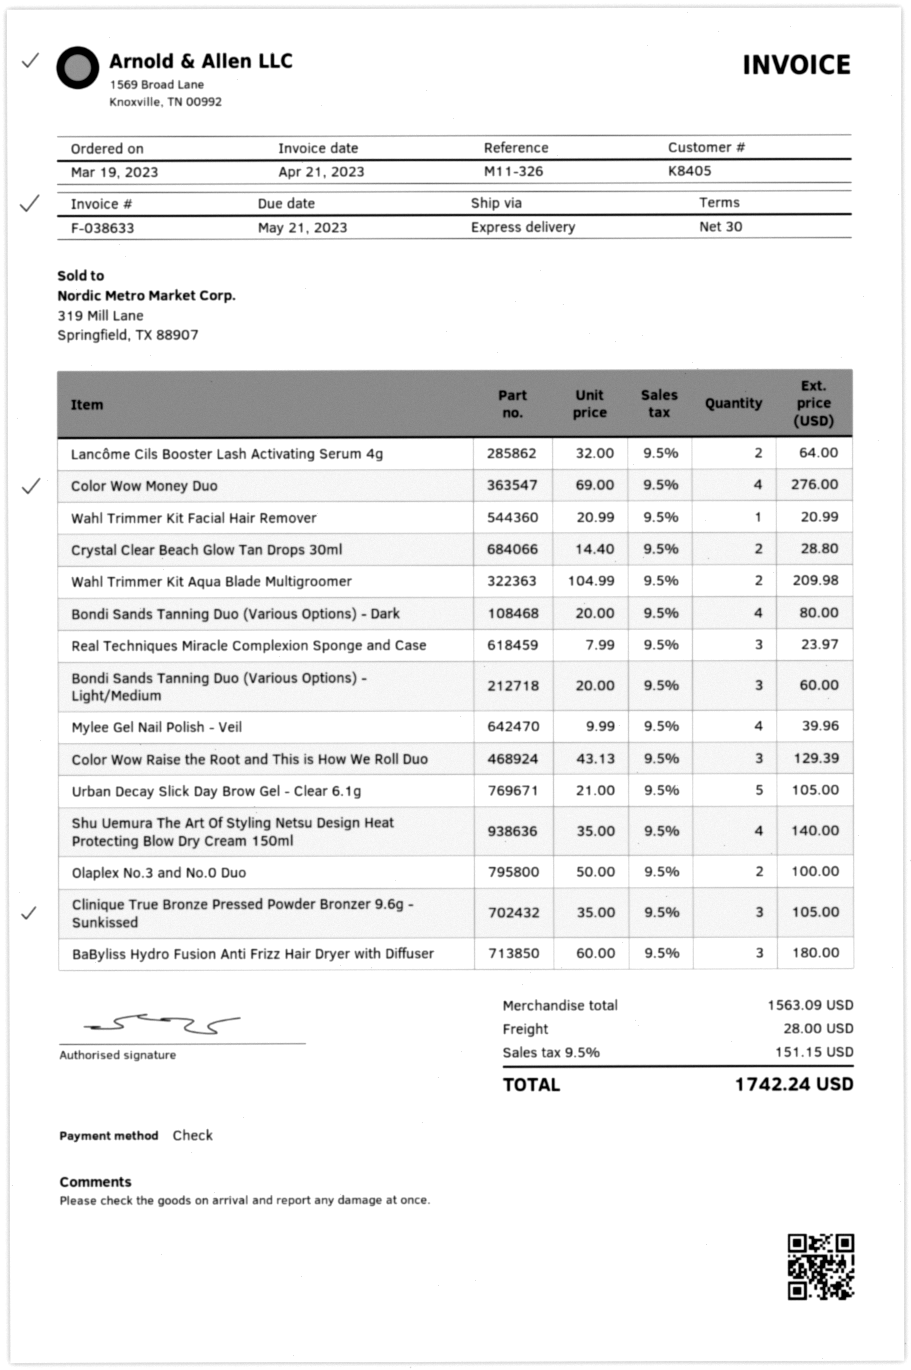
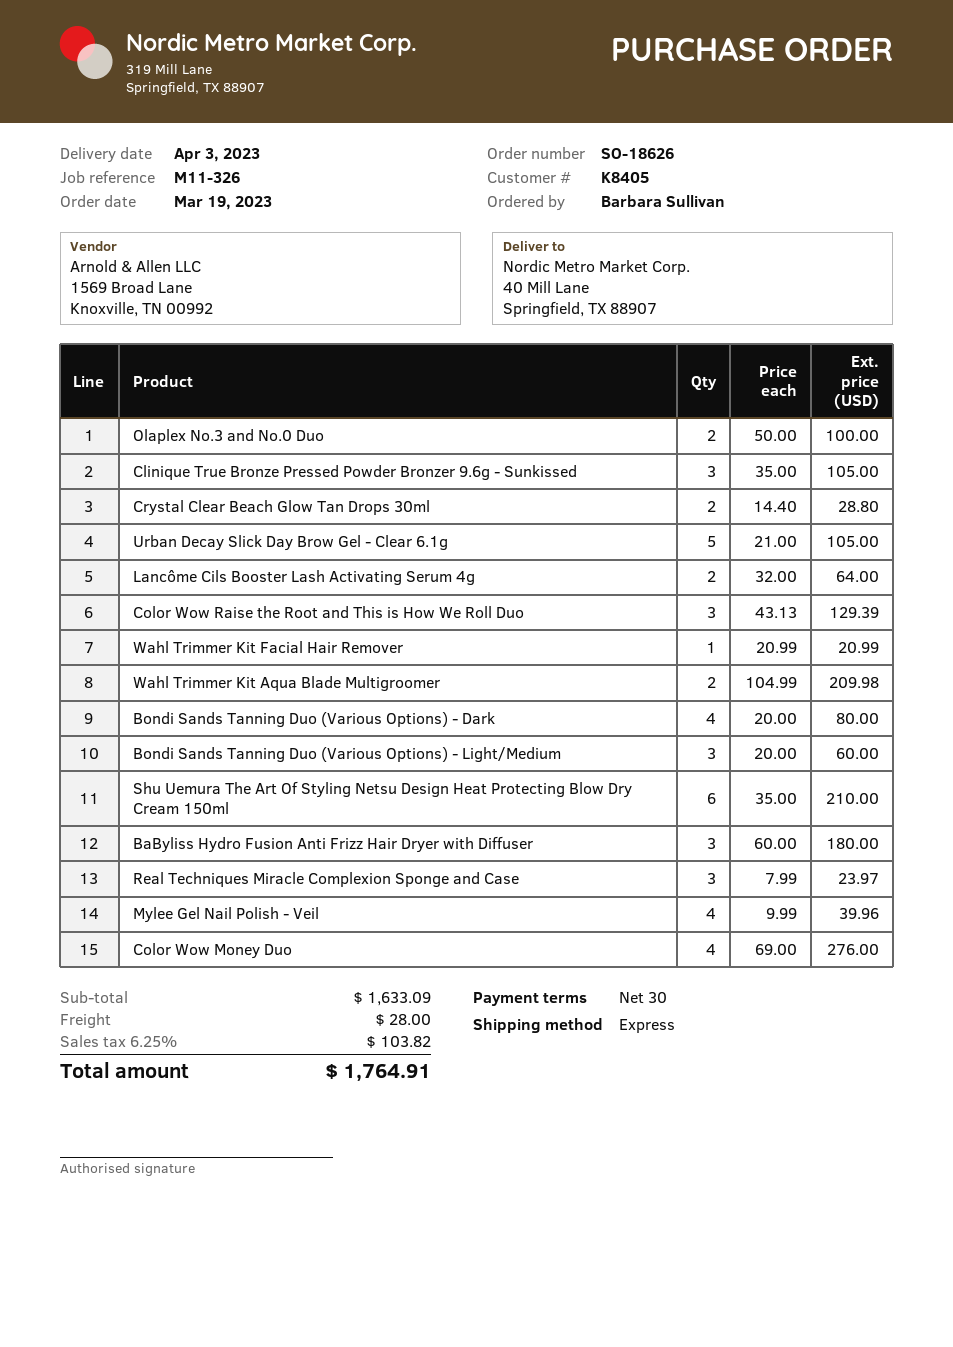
Shu Uemura The Art Of Styling Netsu Design Heat Protecting Blow Dry Cream 150ml: 4 x 35.00 = 140.00 -> 6 x 35.00 = 210.00
subtotal: 1563.09 -> 1633.09
tax: 9.5% = 151.15 -> 6.25% = 103.82
total: 1742.24 -> 1764.91

